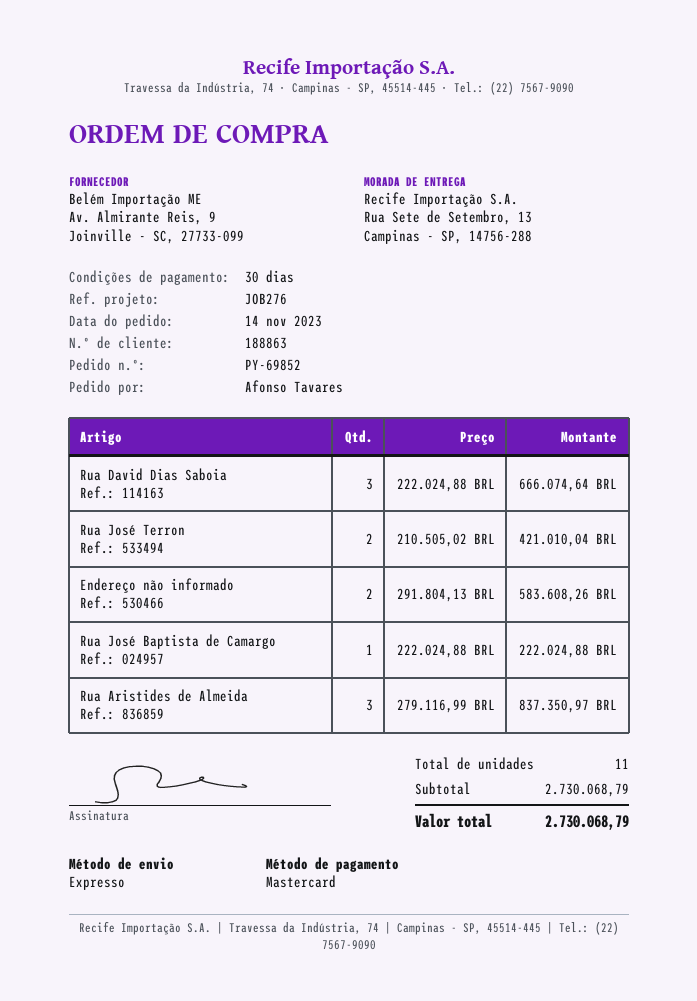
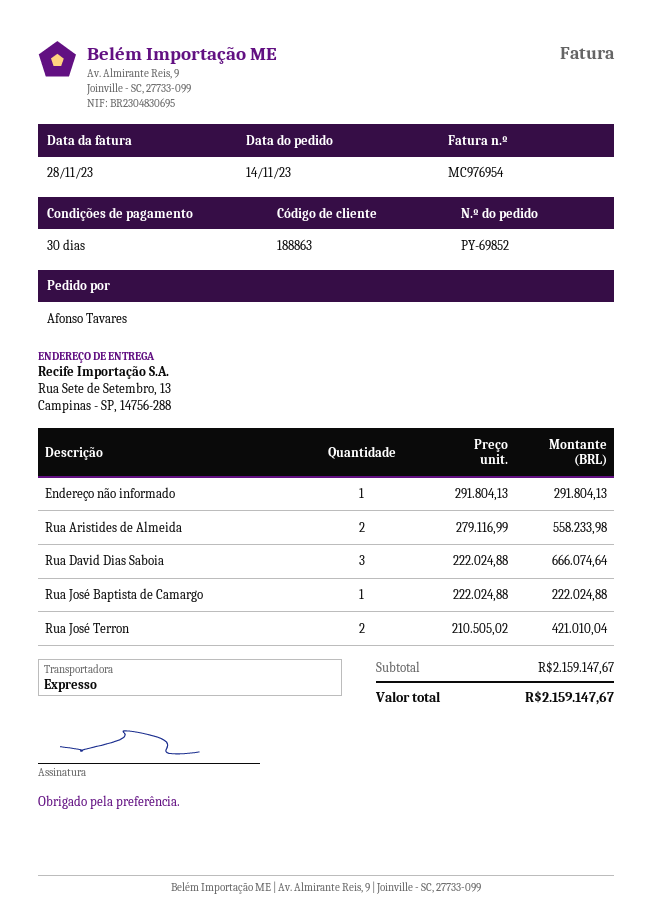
Endereço não informado: 2 x 291804.13 = 583608.26 -> 1 x 291804.13 = 291804.13
Rua Aristides de Almeida: 3 x 279116.99 = 837350.97 -> 2 x 279116.99 = 558233.98
subtotal: 2730068.79 -> 2159147.67
total: 2730068.79 -> 2159147.67

